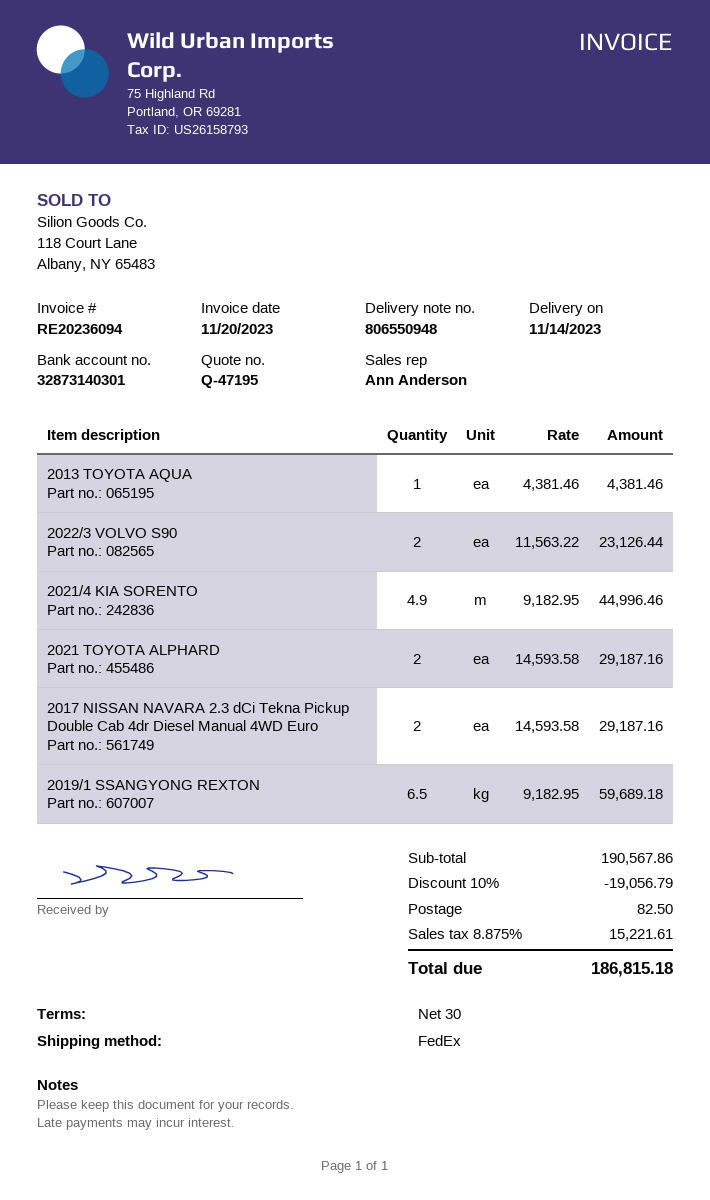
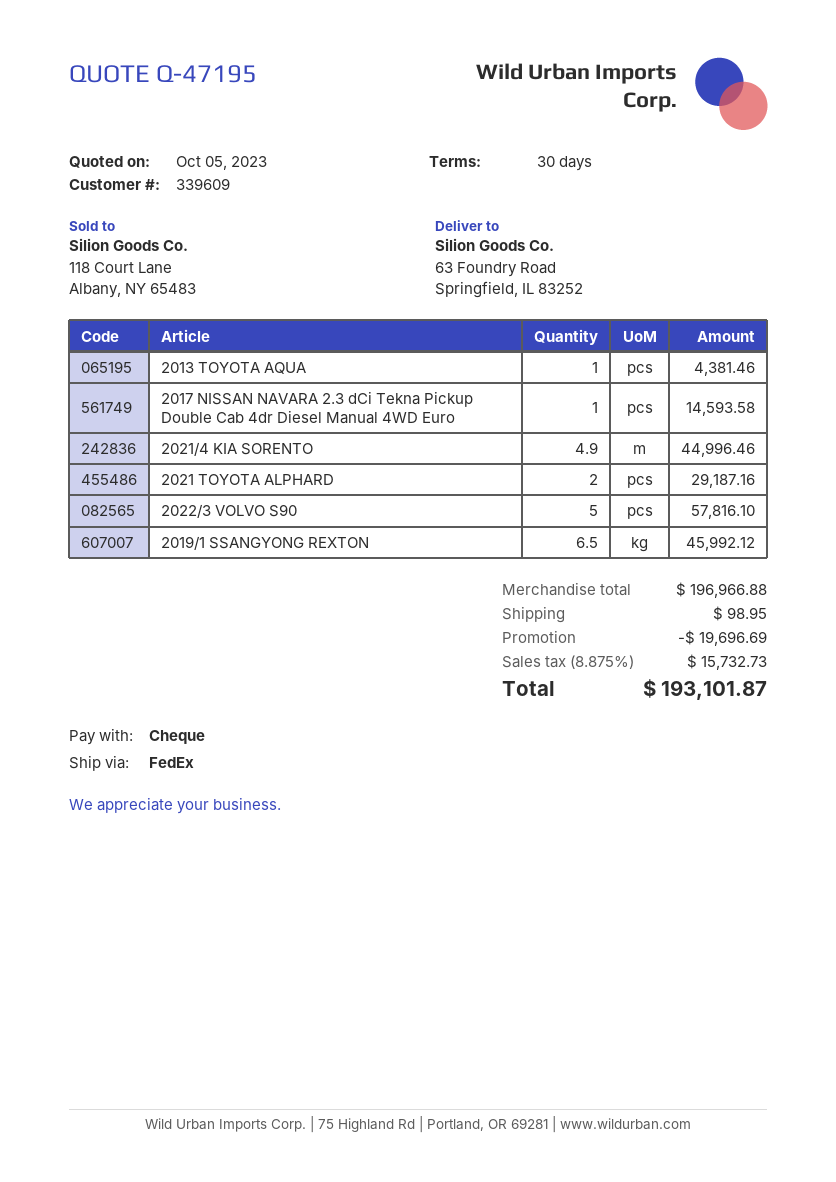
2022/3 VOLVO S90: 2 for 23126.44 -> 5 for 57816.10
2017 NISSAN NAVARA 2.3 dCi Tekna Pickup Double Cab 4dr Diesel Manual 4WD Euro: 2 for 29187.16 -> 1 for 14593.58
2019/1 SSANGYONG REXTON: 6.5 for 59689.18 -> 6.5 for 45992.12
subtotal: 190567.86 -> 196966.88
discount: 19056.79 -> 19696.69
shipping: 82.50 -> 98.95
tax: 8.875% = 15221.61 -> 8.875% = 15732.73
total: 186815.18 -> 193101.87

